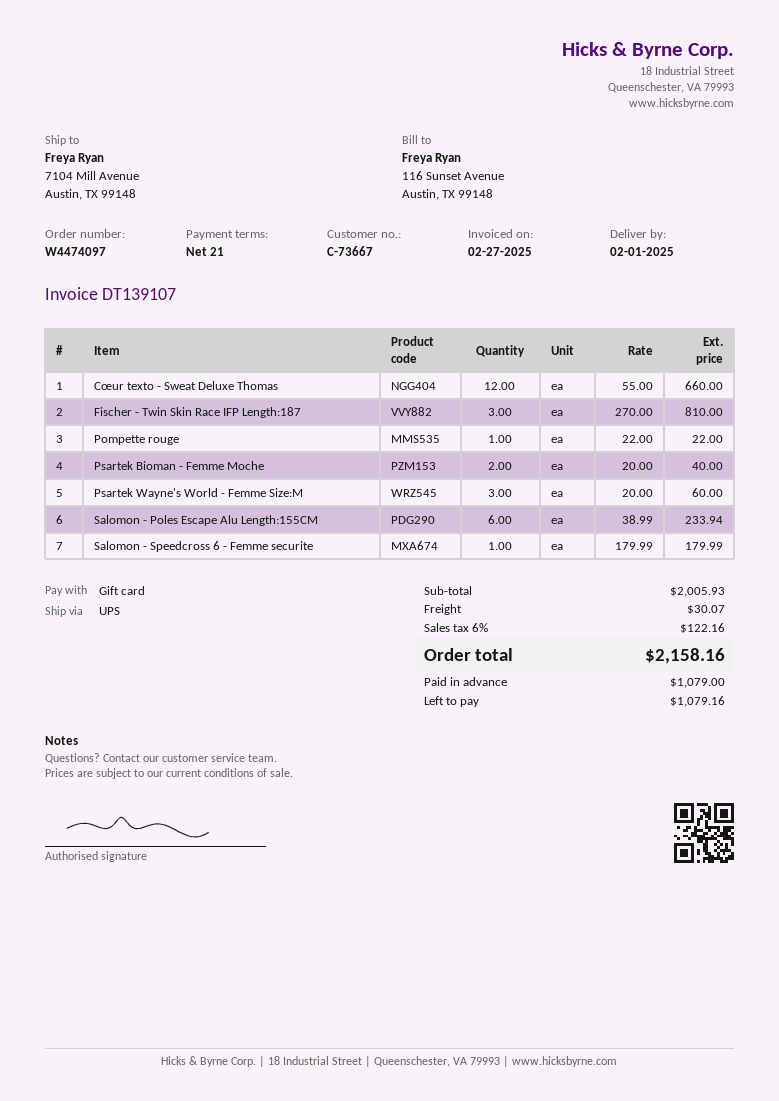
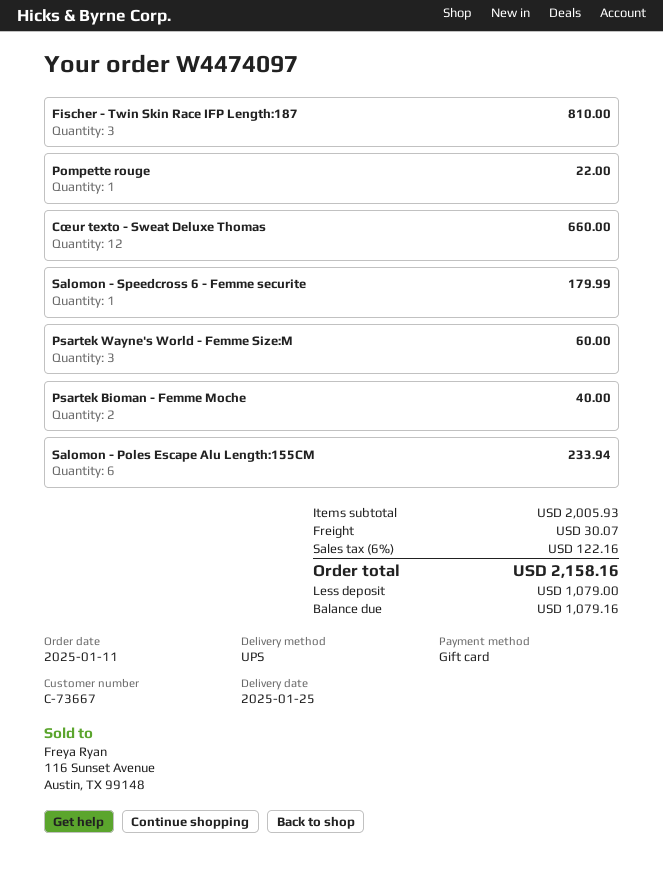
delivery date: 2025-02-01 -> 2025-01-25

